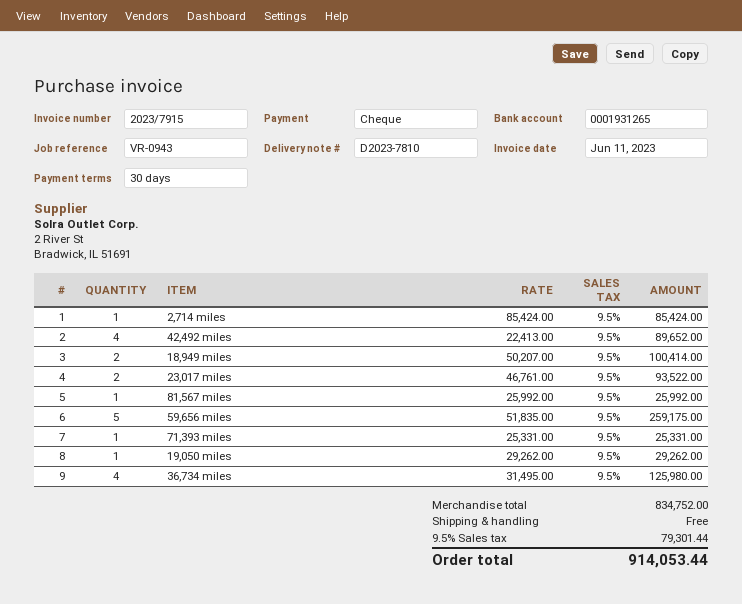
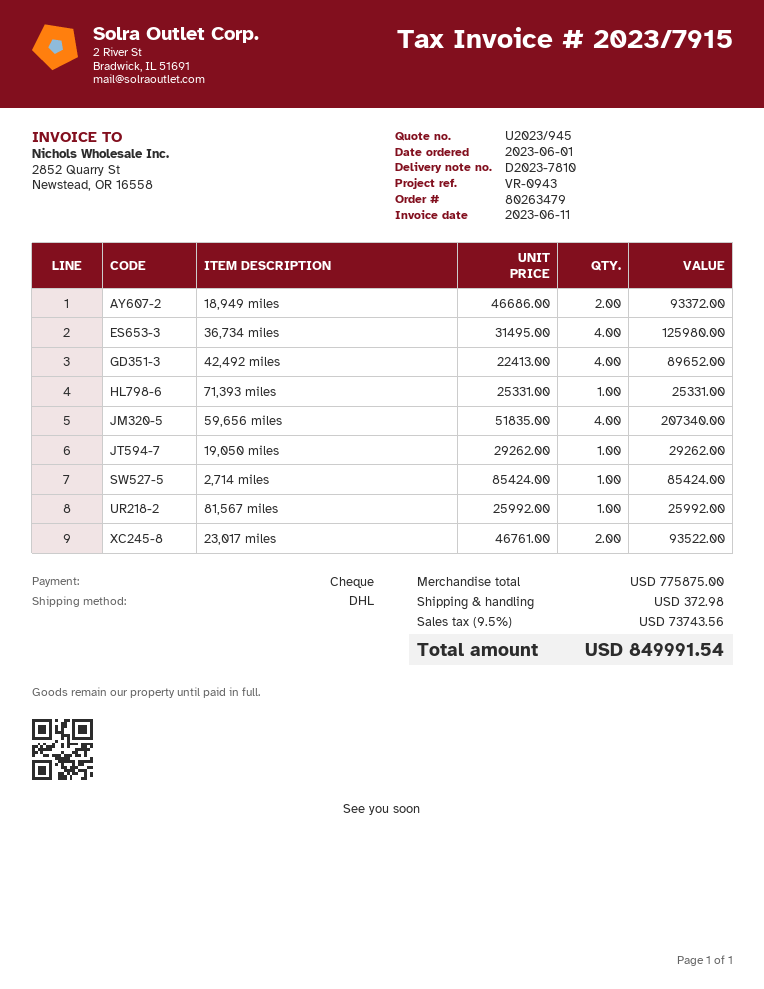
18,949 miles: 2 x 50207.00 = 100414.00 -> 2 x 46686.00 = 93372.00
59,656 miles: 5 x 51835.00 = 259175.00 -> 4 x 51835.00 = 207340.00
subtotal: 834752.00 -> 775875.00
shipping: 0.00 -> 372.98
tax: 9.5% = 79301.44 -> 9.5% = 73743.56
total: 914053.44 -> 849991.54

